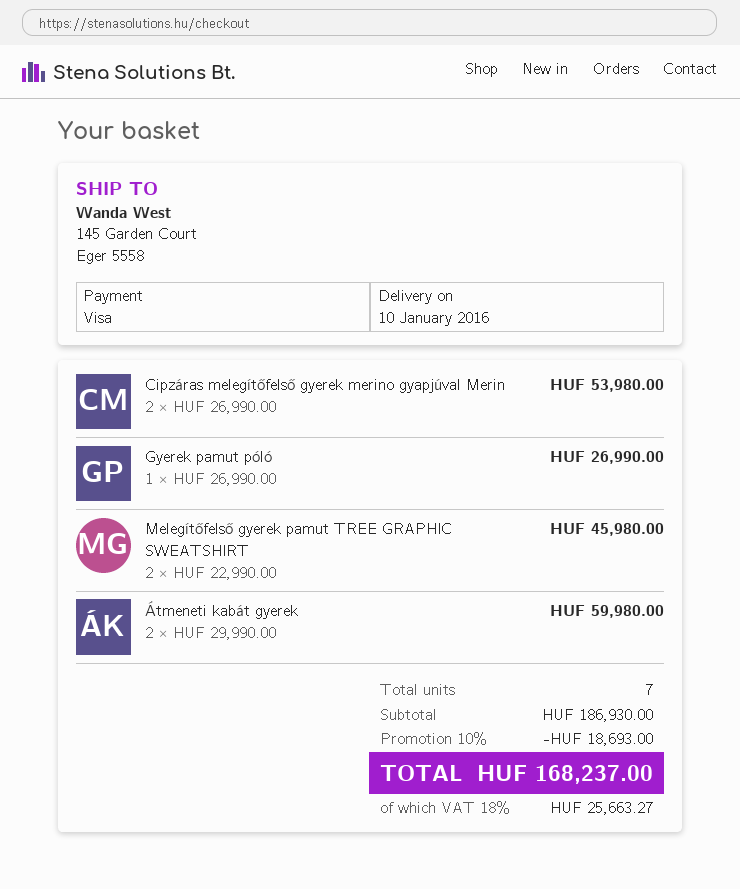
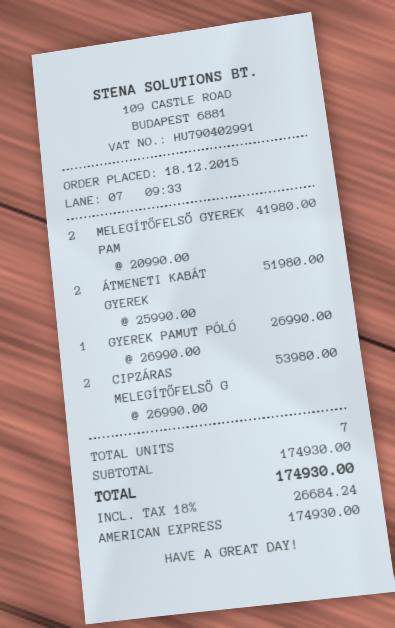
payment method: Visa -> American Express
Melegítőfelső gyerek pamut TREE GRAPHIC SWEATSHIRT: 2 x 22990.00 = 45980.00 -> 2 x 20990.00 = 41980.00
Átmeneti kabát gyerek: 2 x 29990.00 = 59980.00 -> 2 x 25990.00 = 51980.00
subtotal: 186930.00 -> 174930.00
discount: 10% = 18693.00 -> none
tax: 18% = 25663.27 -> 18% = 26684.24
total: 168237.00 -> 174930.00

